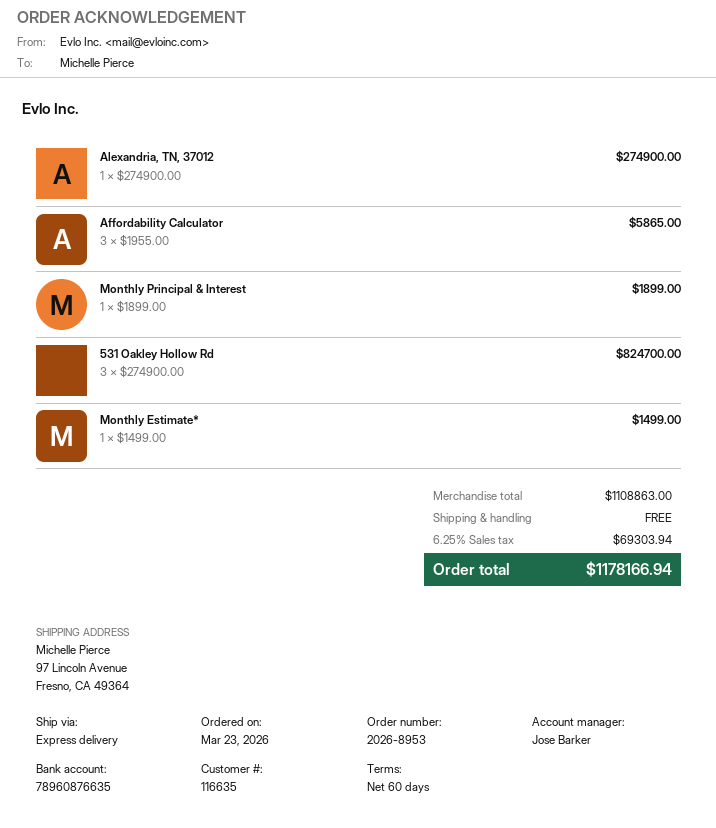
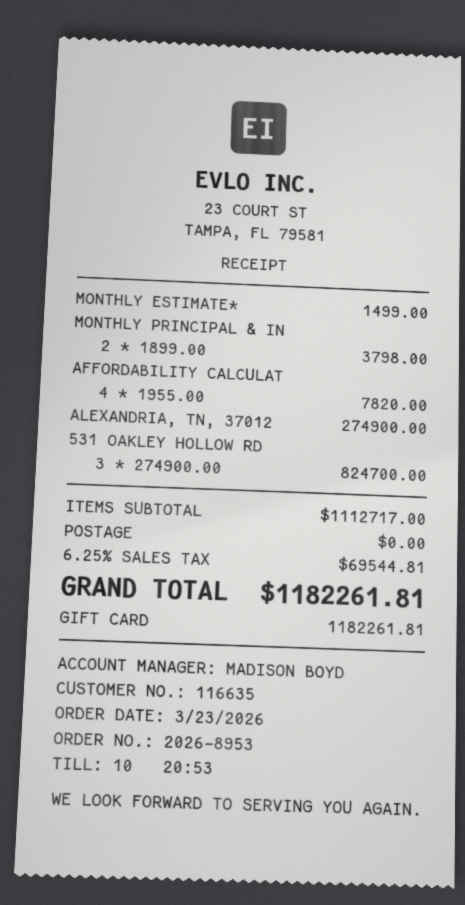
sales rep: Jose Barker -> MADISON BOYD
Affordability Calculator: 3 x 1955.00 = 5865.00 -> 4 x 1955.00 = 7820.00
Monthly Principal & Interest: 1 x 1899.00 = 1899.00 -> 2 x 1899.00 = 3798.00
subtotal: 1108863.00 -> 1112717.00
tax: 6.25% = 69303.94 -> 6.25% = 69544.81
total: 1178166.94 -> 1182261.81

